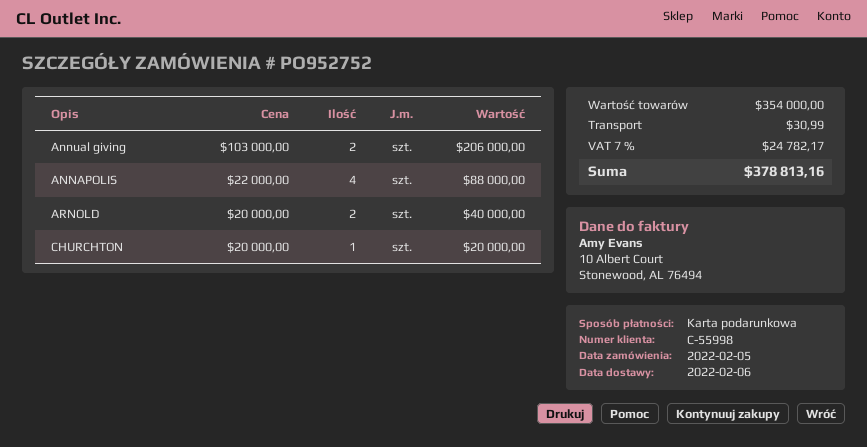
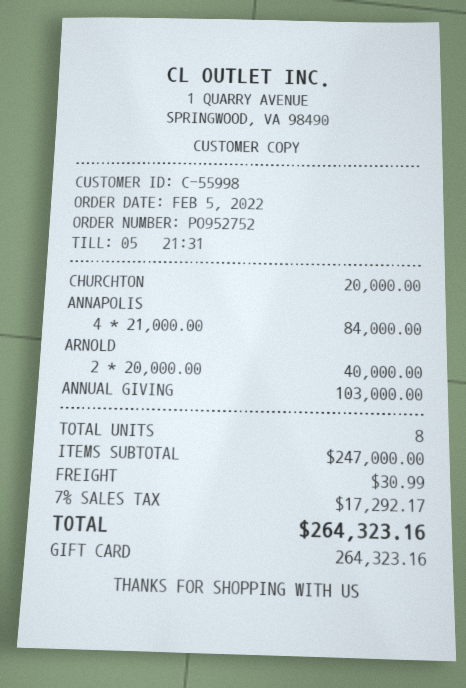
Annual giving: 2 x 103000.00 = 206000.00 -> 1 x 103000.00 = 103000.00
ANNAPOLIS: 4 x 22000.00 = 88000.00 -> 4 x 21000.00 = 84000.00
subtotal: 354000.00 -> 247000.00
tax: 7% = 24782.17 -> 7% = 17292.17
total: 378813.16 -> 264323.16

